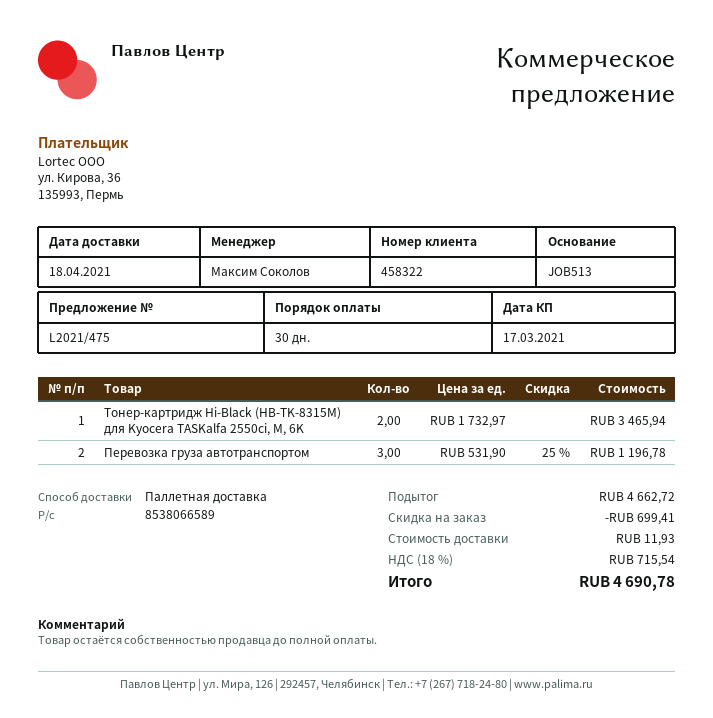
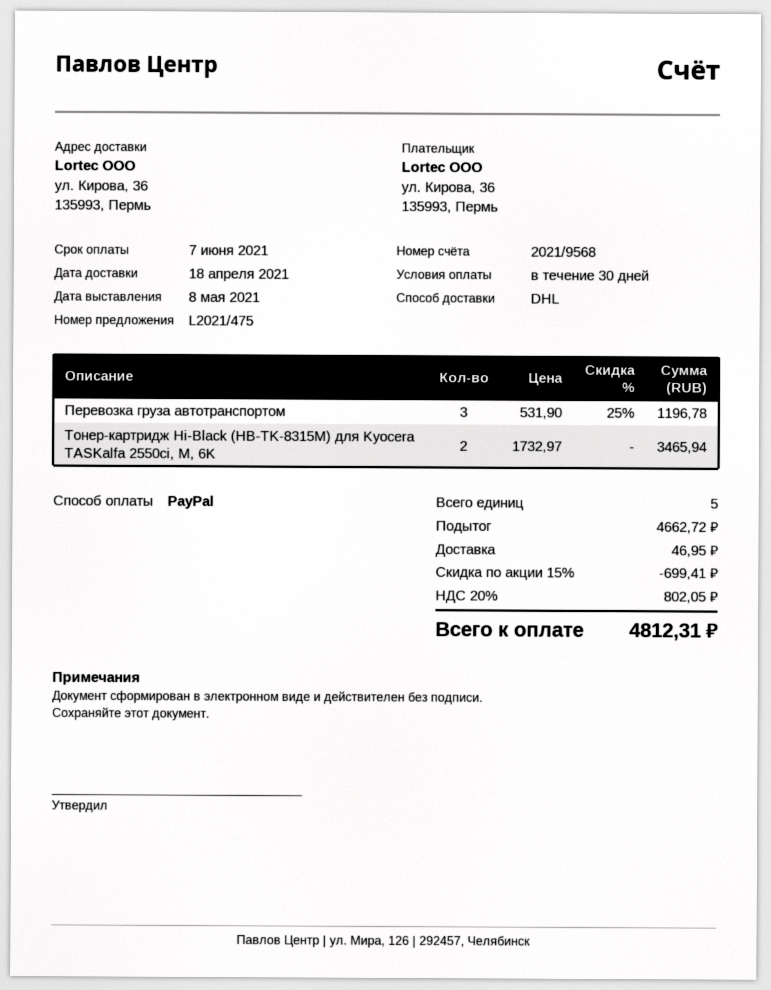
shipping method: pallet freight -> DHL
shipping: 11.93 -> 46.95
tax: 18% = 715.54 -> 20% = 802.05
total: 4690.78 -> 4812.31

